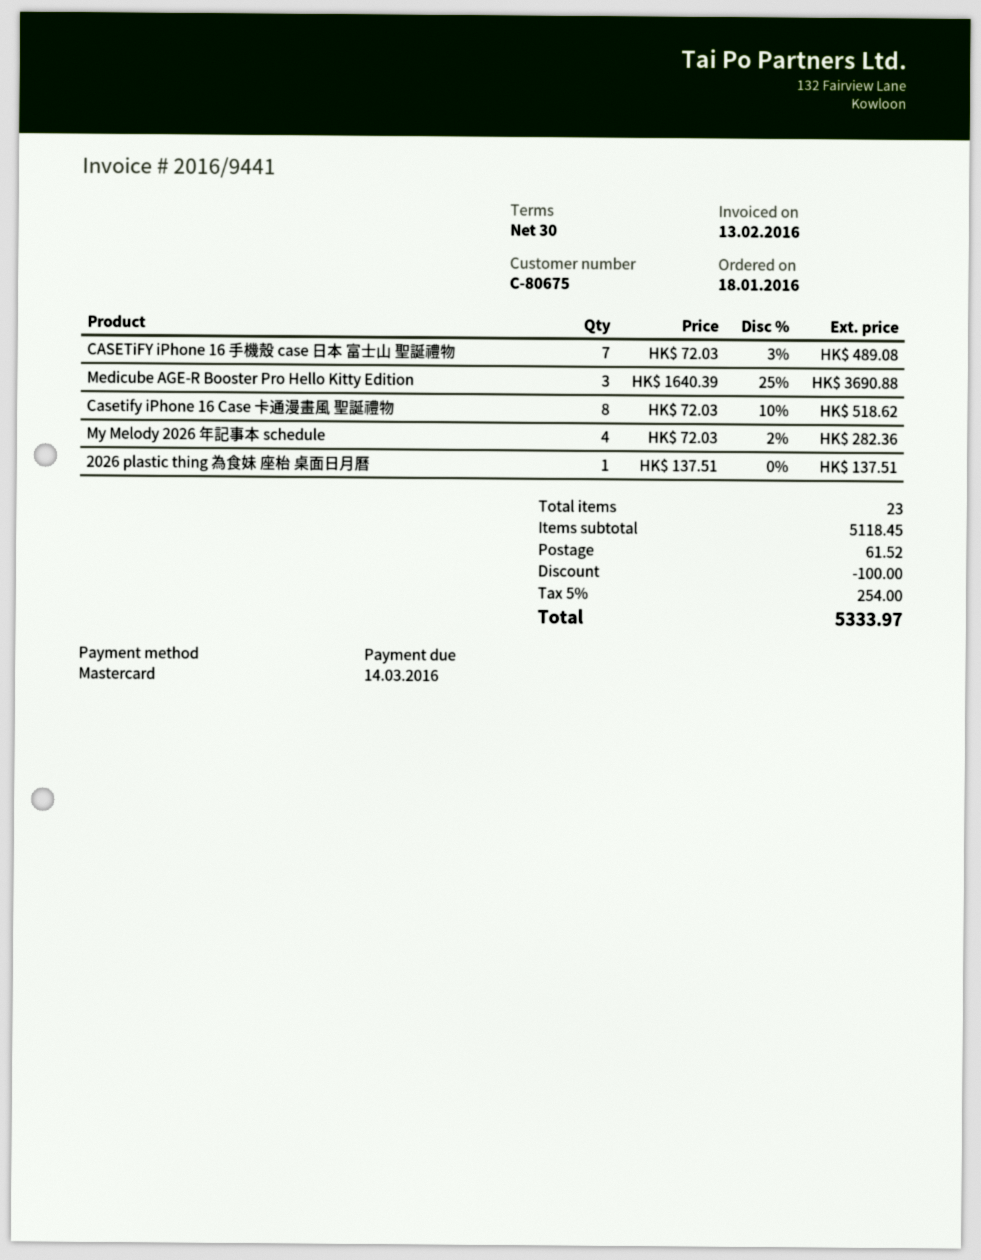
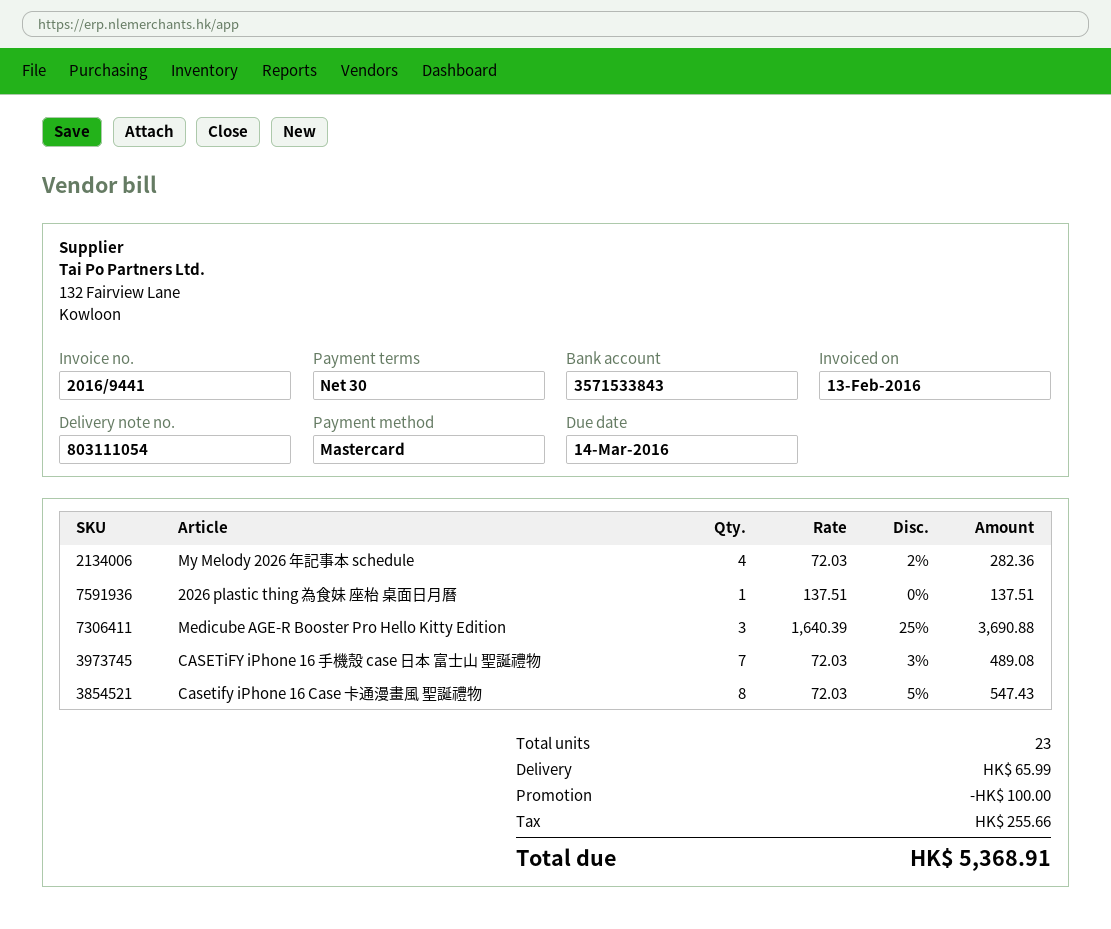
Casetify iPhone 16 Case 卡通漫畫風 聖誕禮物: 8 x 72.03 - 10% = 518.62 -> 8 x 72.03 - 5% = 547.43
shipping: 61.52 -> 65.99
tax: 254.00 -> 255.66
total: 5333.97 -> 5368.91

